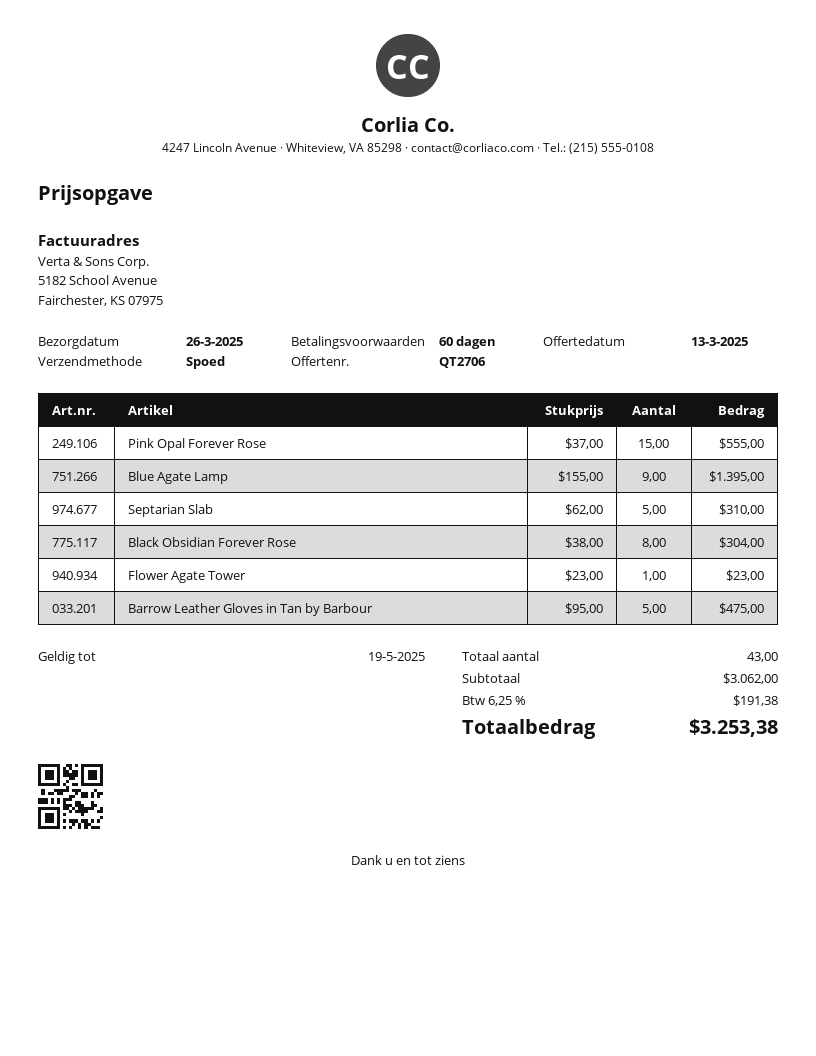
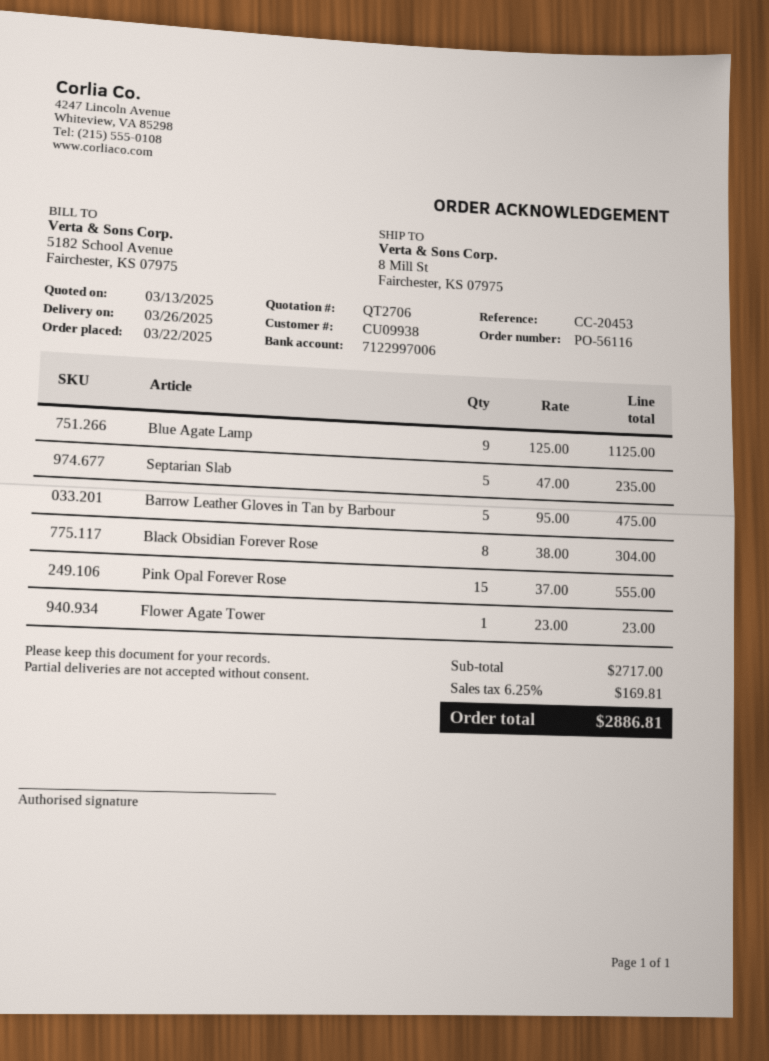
Blue Agate Lamp: 9 x 155.00 = 1395.00 -> 9 x 125.00 = 1125.00
Septarian Slab: 5 x 62.00 = 310.00 -> 5 x 47.00 = 235.00
subtotal: 3062.00 -> 2717.00
tax: 6.25% = 191.38 -> 6.25% = 169.81
total: 3253.38 -> 2886.81

